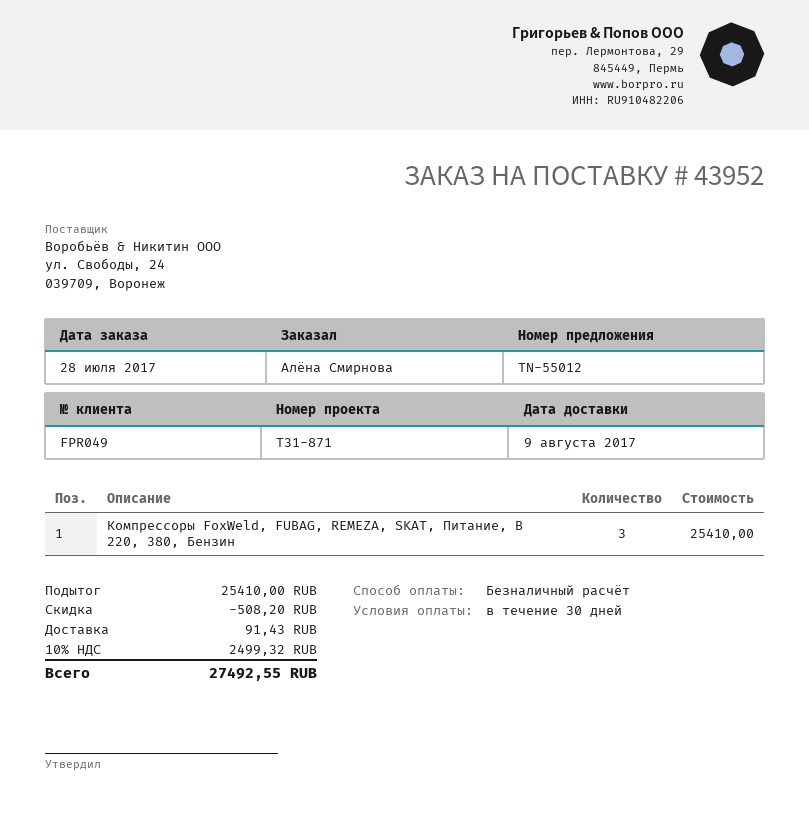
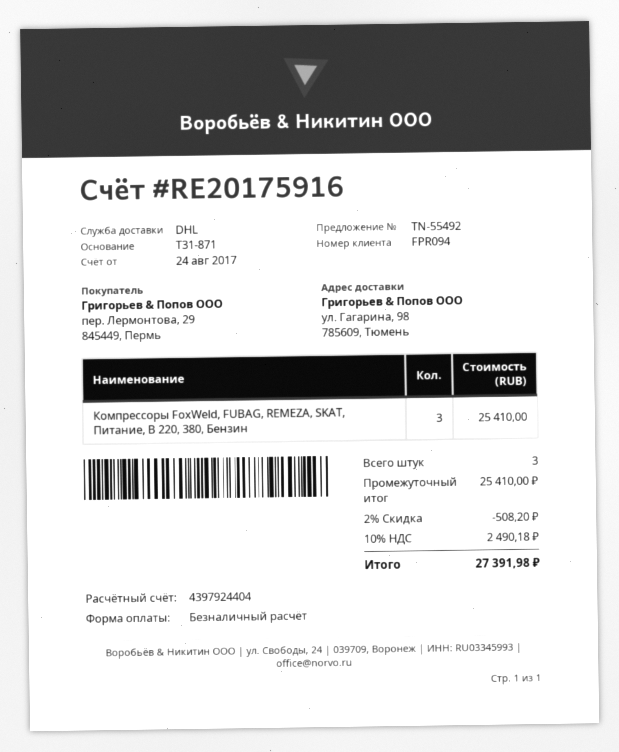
quote number: TN-55012 -> TN-55492
customer number: FPR049 -> FPR094
shipping: 91.43 -> none
tax: 10% = 2499.32 -> 10% = 2490.18
total: 27492.55 -> 27391.98

